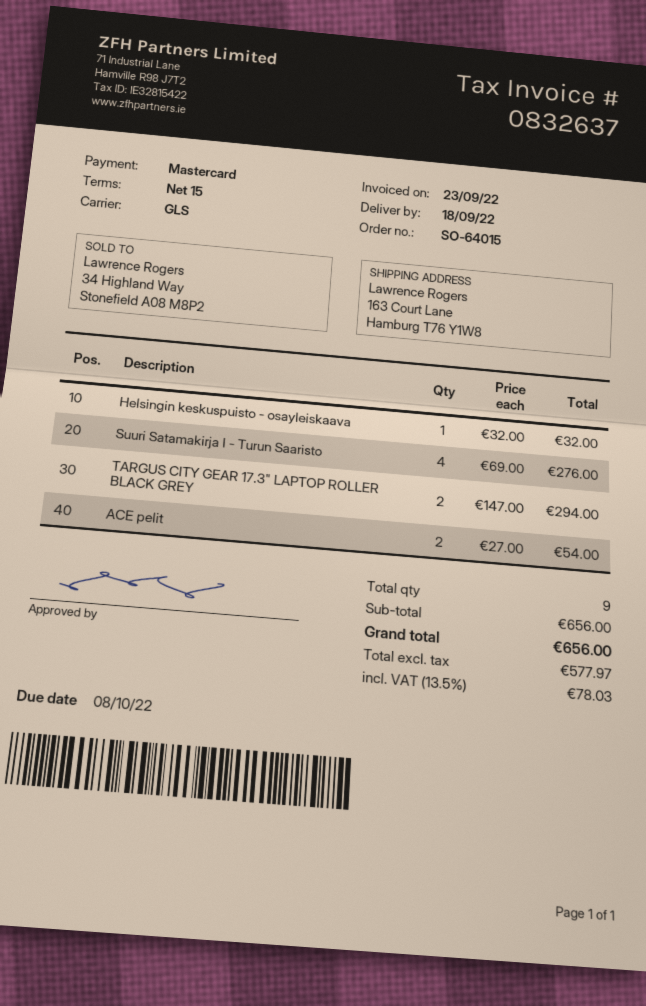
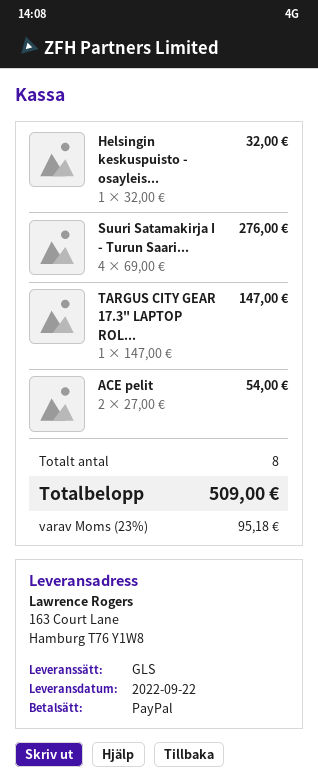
delivery date: 2022-09-18 -> 2022-09-22
payment method: Mastercard -> PayPal
TARGUS CITY GEAR 17.3" LAPTOP ROLLER BLACK GREY: 2 x 147.00 = 294.00 -> 1 x 147.00 = 147.00
total quantity: 9 -> 8
tax: 13.5% = 78.03 -> 23% = 95.18
total: 656.00 -> 509.00

